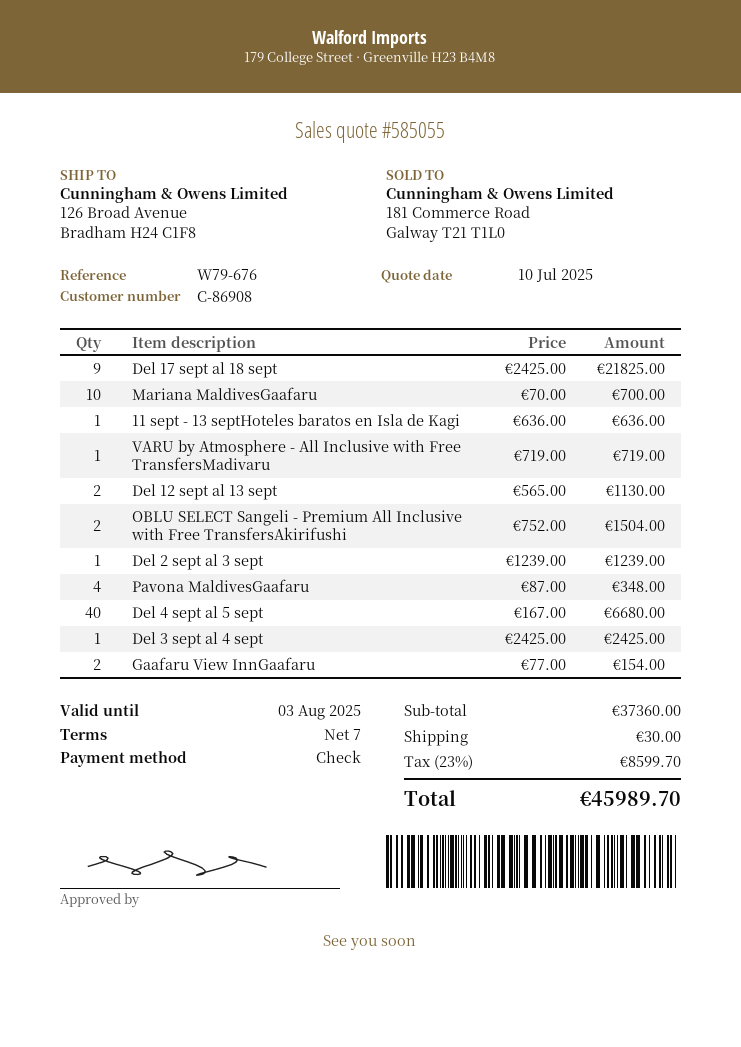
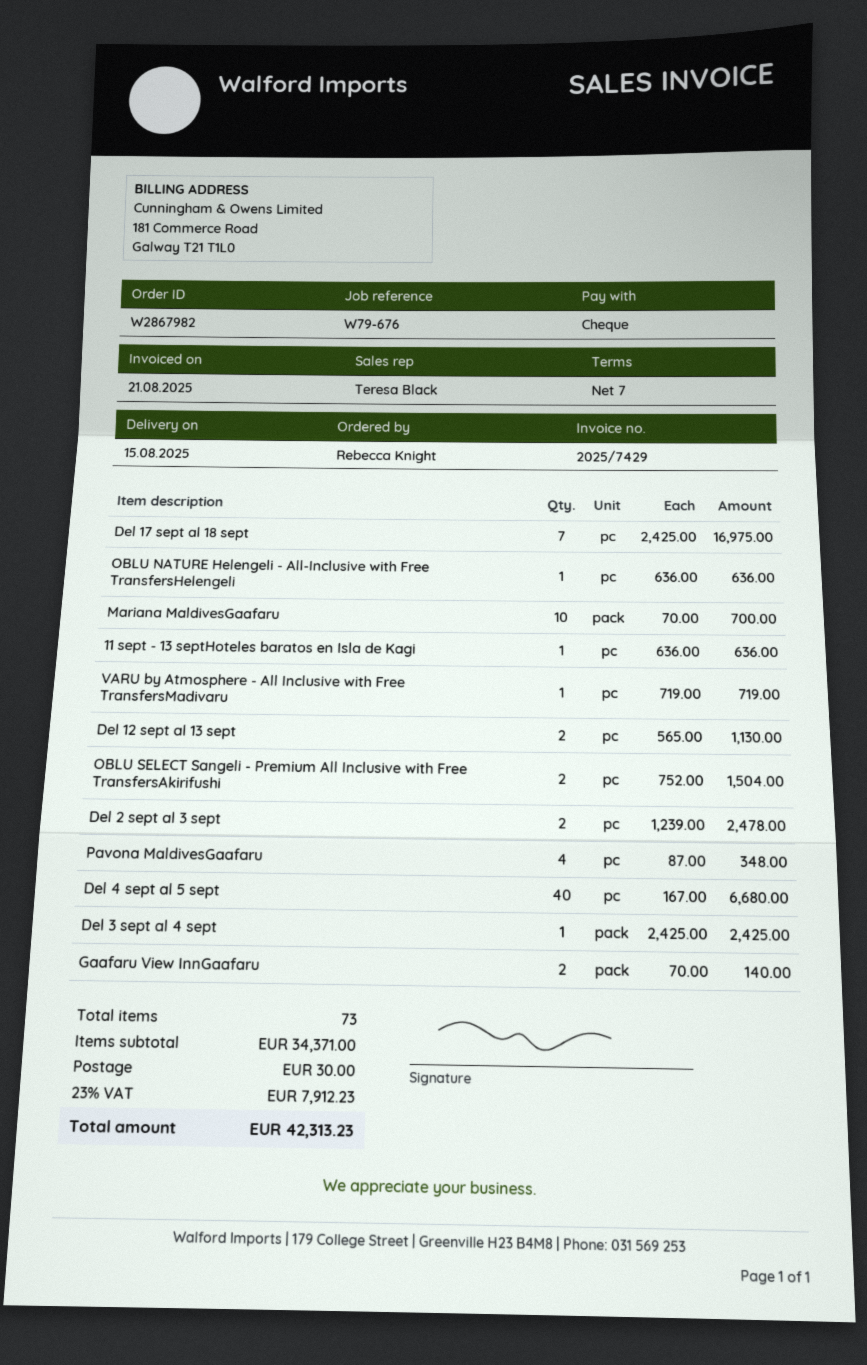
Del 17 sept al 18 sept: 9 x 2425.00 = 21825.00 -> 7 x 2425.00 = 16975.00
Del 2 sept al 3 sept: 1 x 1239.00 = 1239.00 -> 2 x 1239.00 = 2478.00
Gaafaru View InnGaafaru: 2 x 77.00 = 154.00 -> 2 x 70.00 = 140.00
OBLU NATURE Helengeli - All-Inclusive with Free TransfersHelengeli: none -> 1 x 636.00 = 636.00
subtotal: 37360.00 -> 34371.00
tax: 23% = 8599.70 -> 23% = 7912.23
total: 45989.70 -> 42313.23

